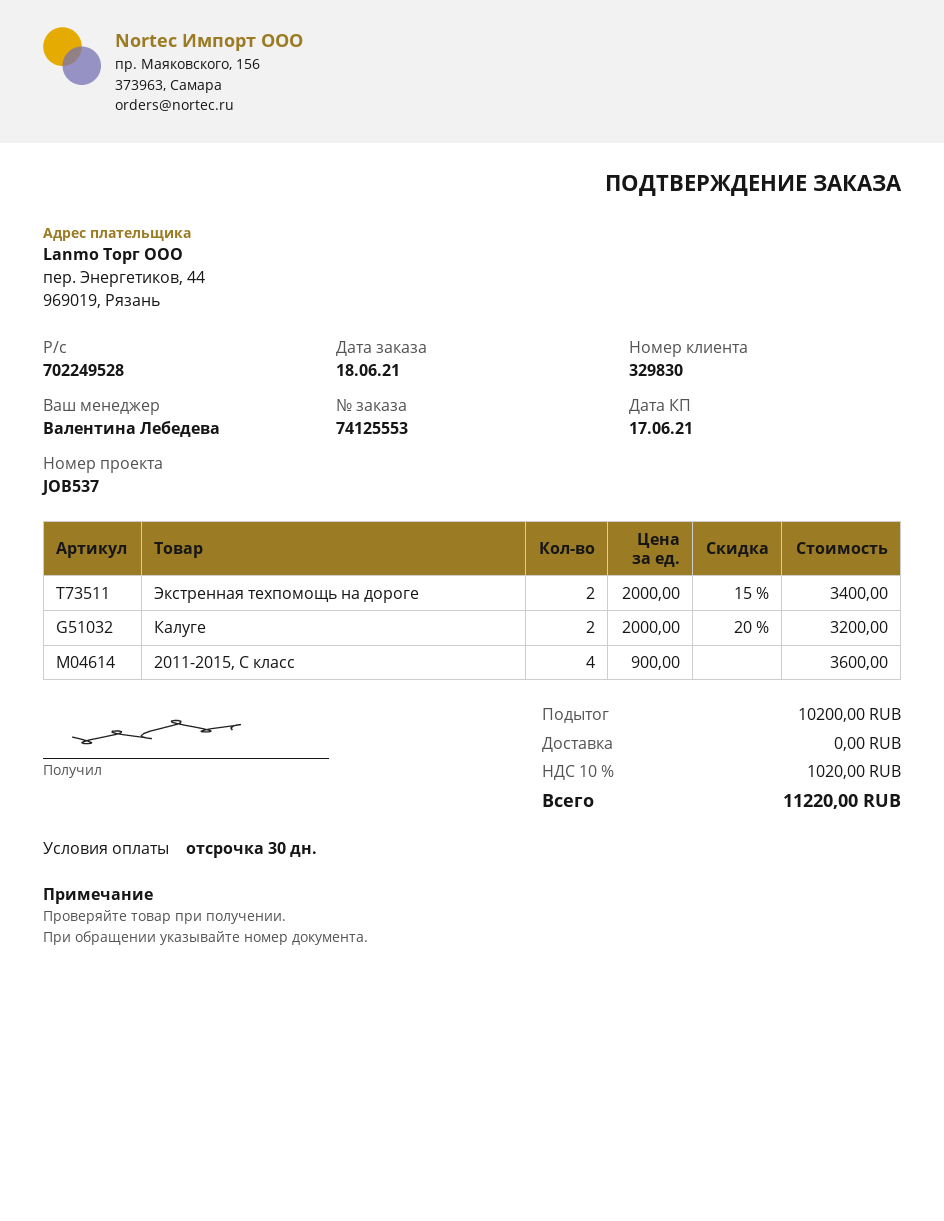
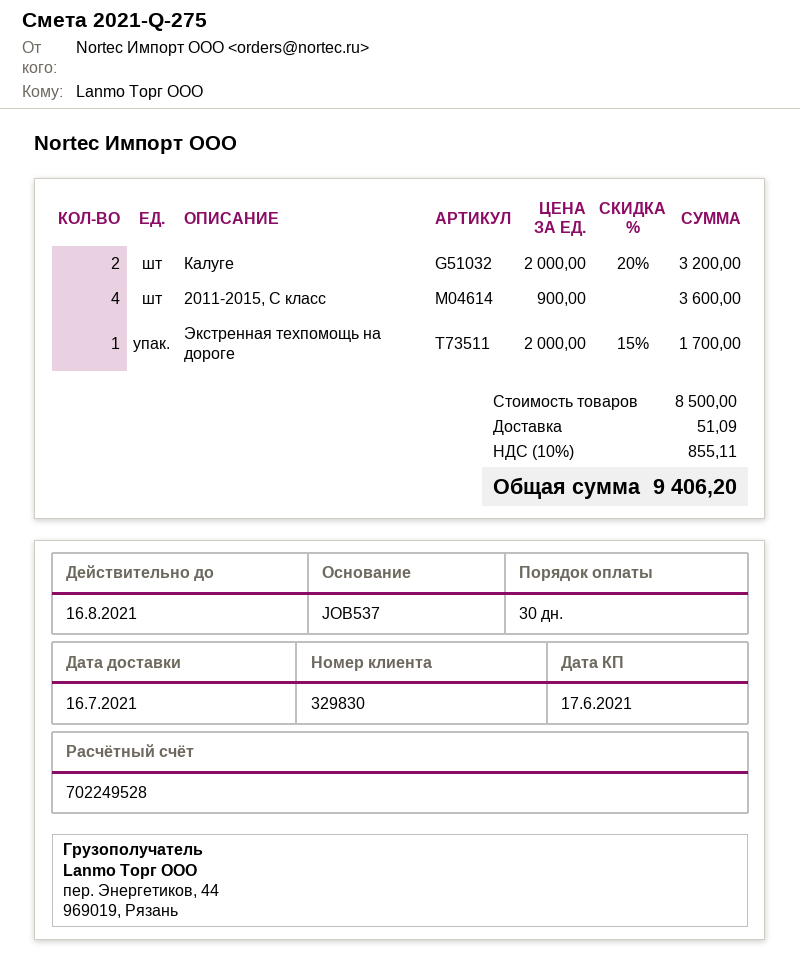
Экстренная техпомощь на дороге: 2 x 2000.00 - 15% = 3400.00 -> 1 x 2000.00 - 15% = 1700.00
subtotal: 10200.00 -> 8500.00
shipping: 0.00 -> 51.09
tax: 10% = 1020.00 -> 10% = 855.11
total: 11220.00 -> 9406.20

